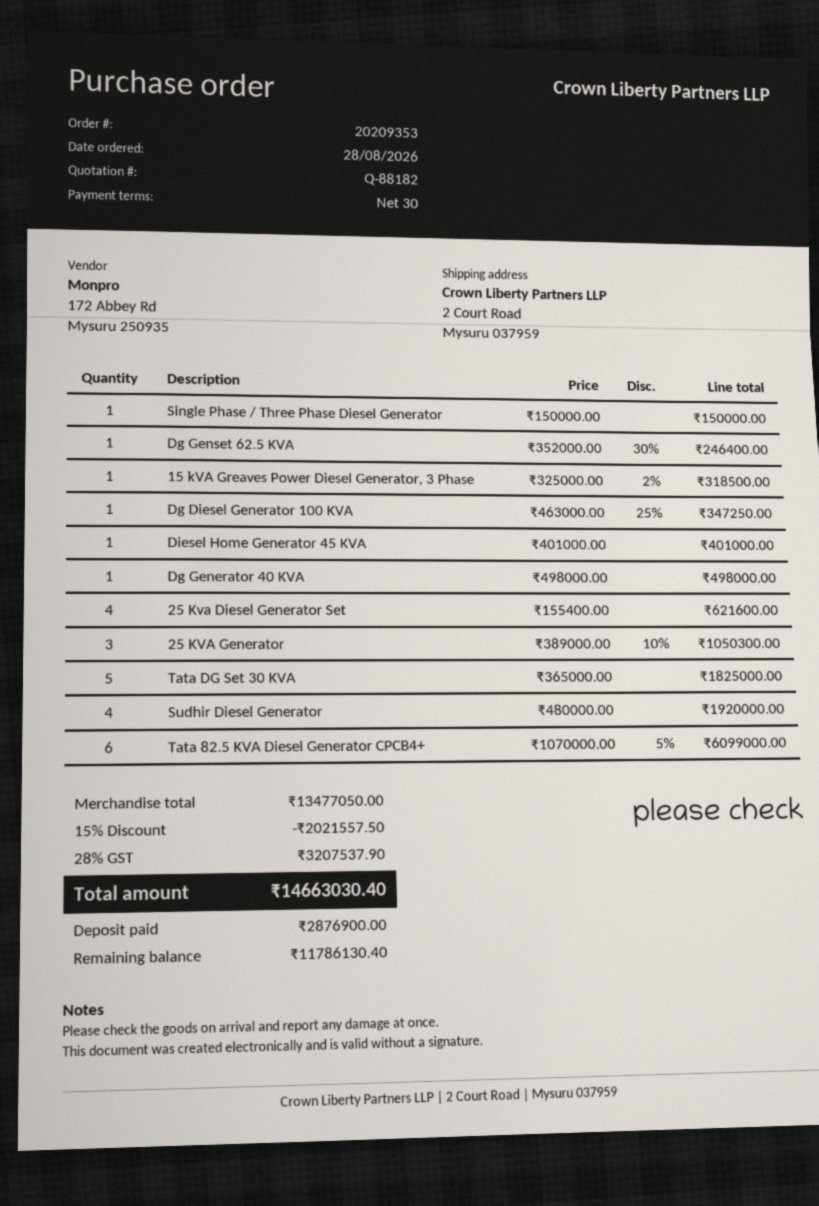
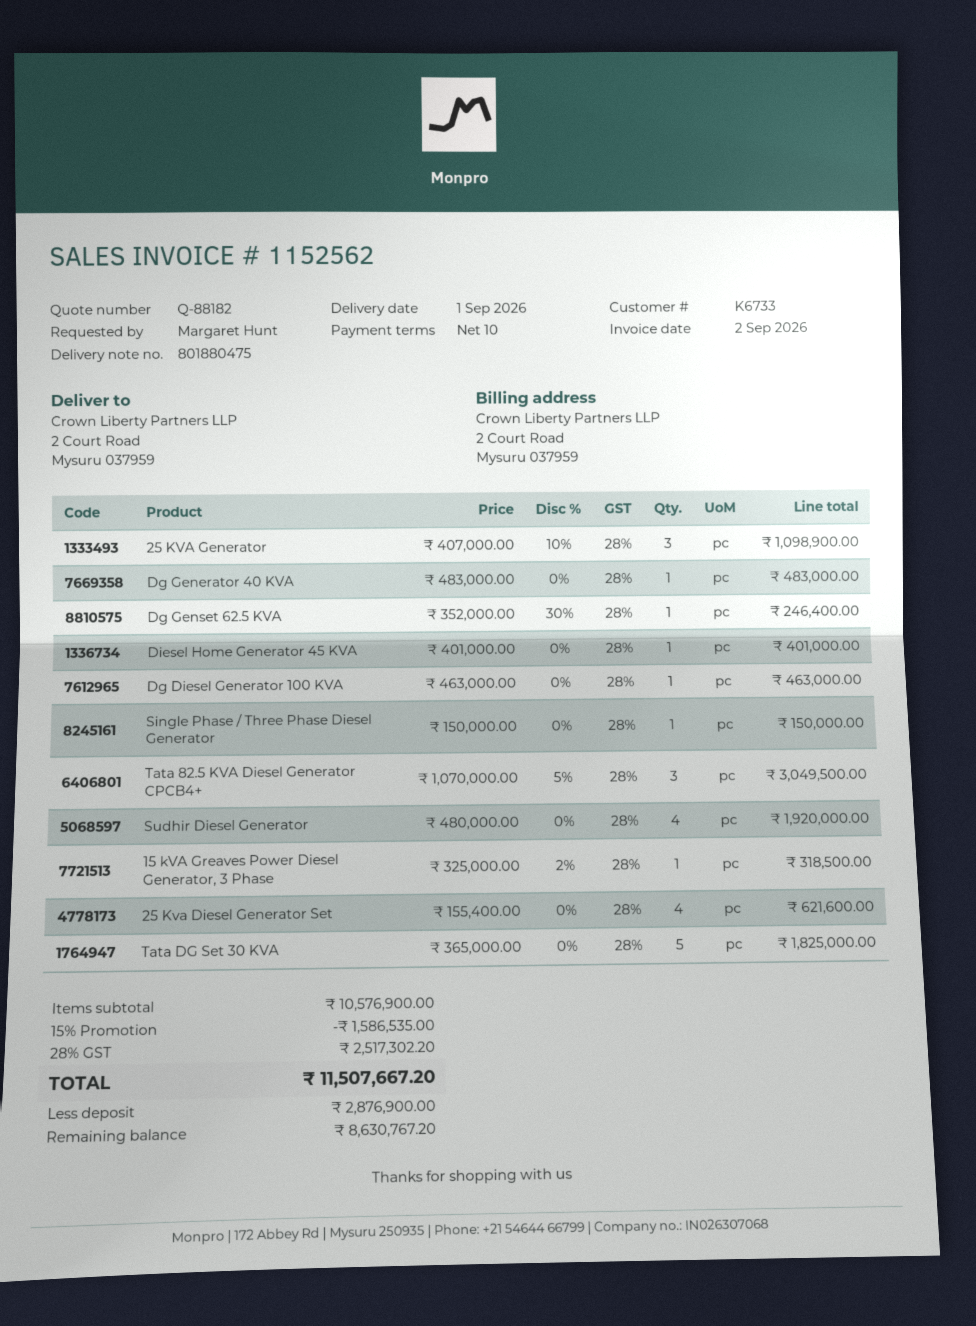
payment terms: 30 days -> 10 days
Dg Diesel Generator 100 KVA: 1 x 463000.00 - 25% = 347250.00 -> 1 x 463000.00 = 463000.00
Dg Generator 40 KVA: 1 x 498000.00 = 498000.00 -> 1 x 483000.00 = 483000.00
25 KVA Generator: 3 x 389000.00 - 10% = 1050300.00 -> 3 x 407000.00 - 10% = 1098900.00
Tata 82.5 KVA Diesel Generator CPCB4+: 6 x 1070000.00 - 5% = 6099000.00 -> 3 x 1070000.00 - 5% = 3049500.00
subtotal: 13477050.00 -> 10576900.00
discount: 15% = 2021557.50 -> 15% = 1586535.00
tax: 28% = 3207537.90 -> 28% = 2517302.20
total: 14663030.40 -> 11507667.20
balance: 11786130.40 -> 8630767.20

